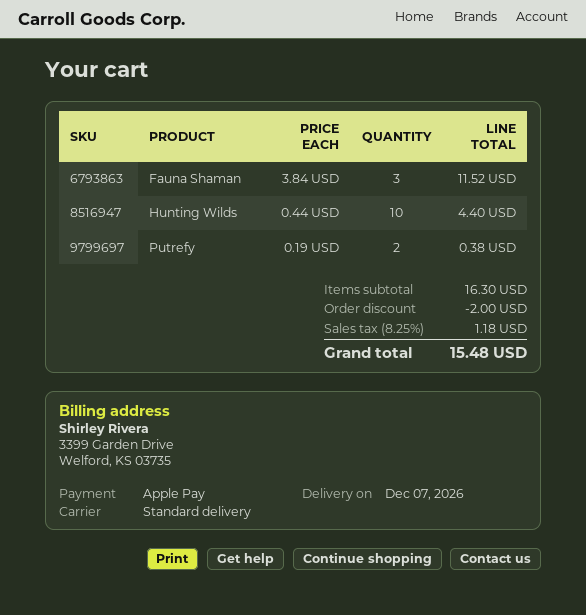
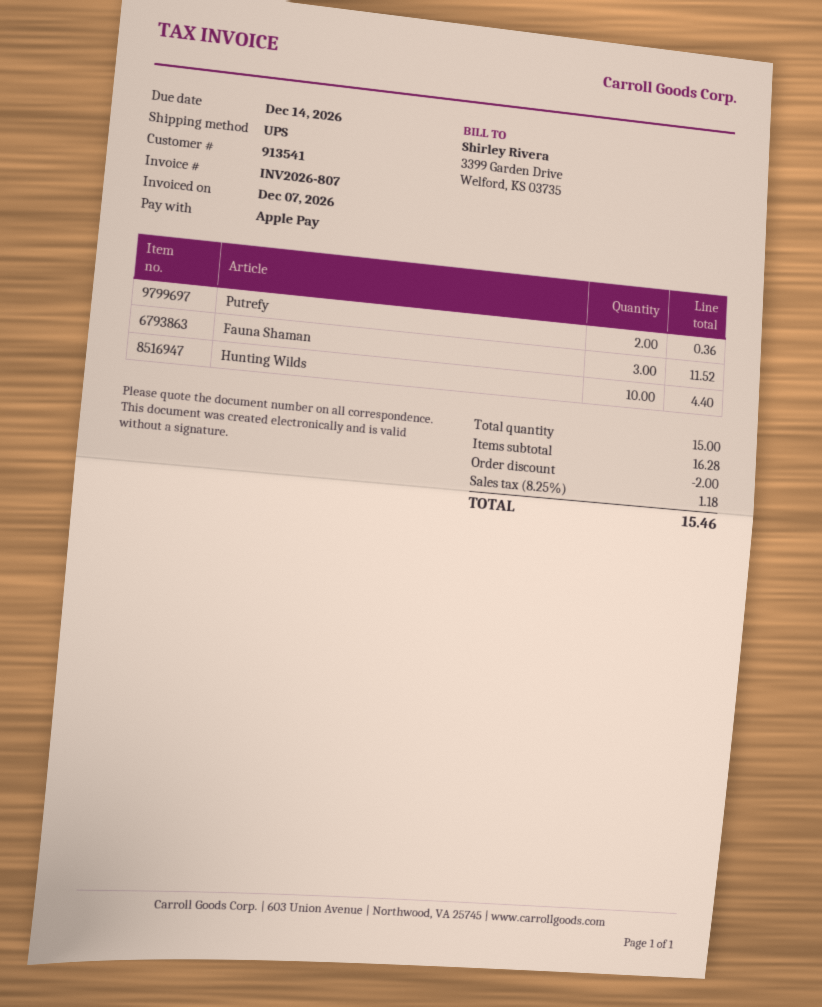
shipping method: standard -> UPS
Putrefy: 2 for 0.38 -> 2 for 0.36
subtotal: 16.30 -> 16.28
total: 15.48 -> 15.46

